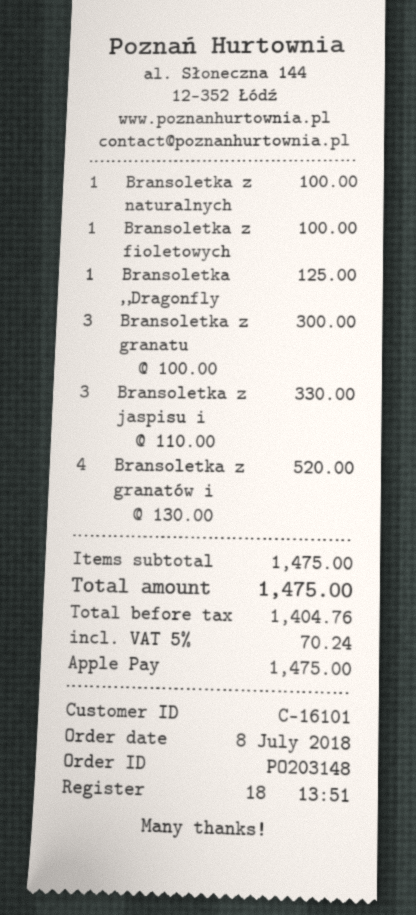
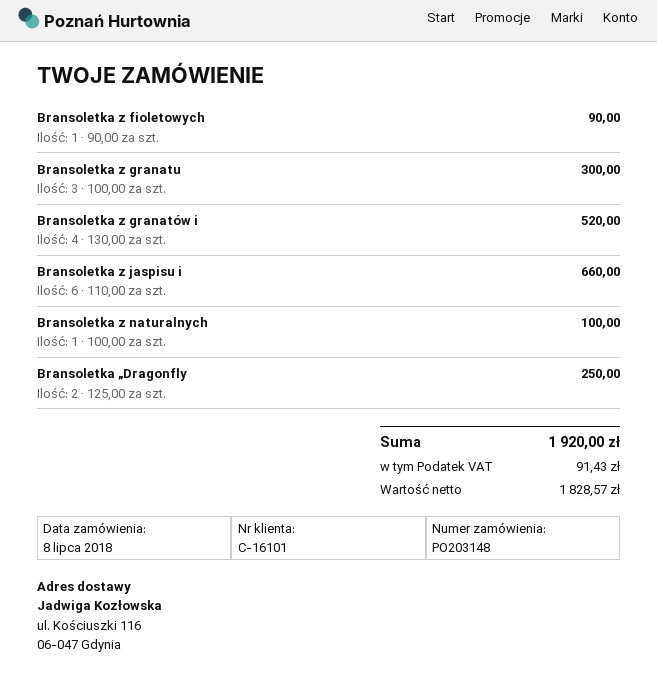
Bransoletka z fioletowych: 1 x 100.00 = 100.00 -> 1 x 90.00 = 90.00
Bransoletka „Dragonfly: 1 x 125.00 = 125.00 -> 2 x 125.00 = 250.00
Bransoletka z jaspisu i: 3 x 110.00 = 330.00 -> 6 x 110.00 = 660.00
net: 1404.76 -> 1828.57
tax: 70.24 -> 91.43
total: 1475.00 -> 1920.00

